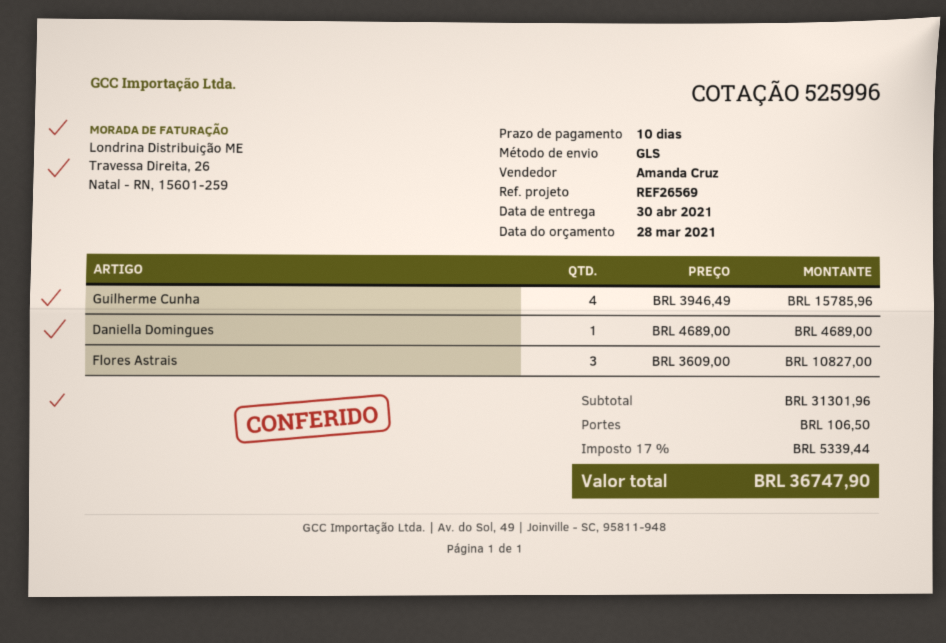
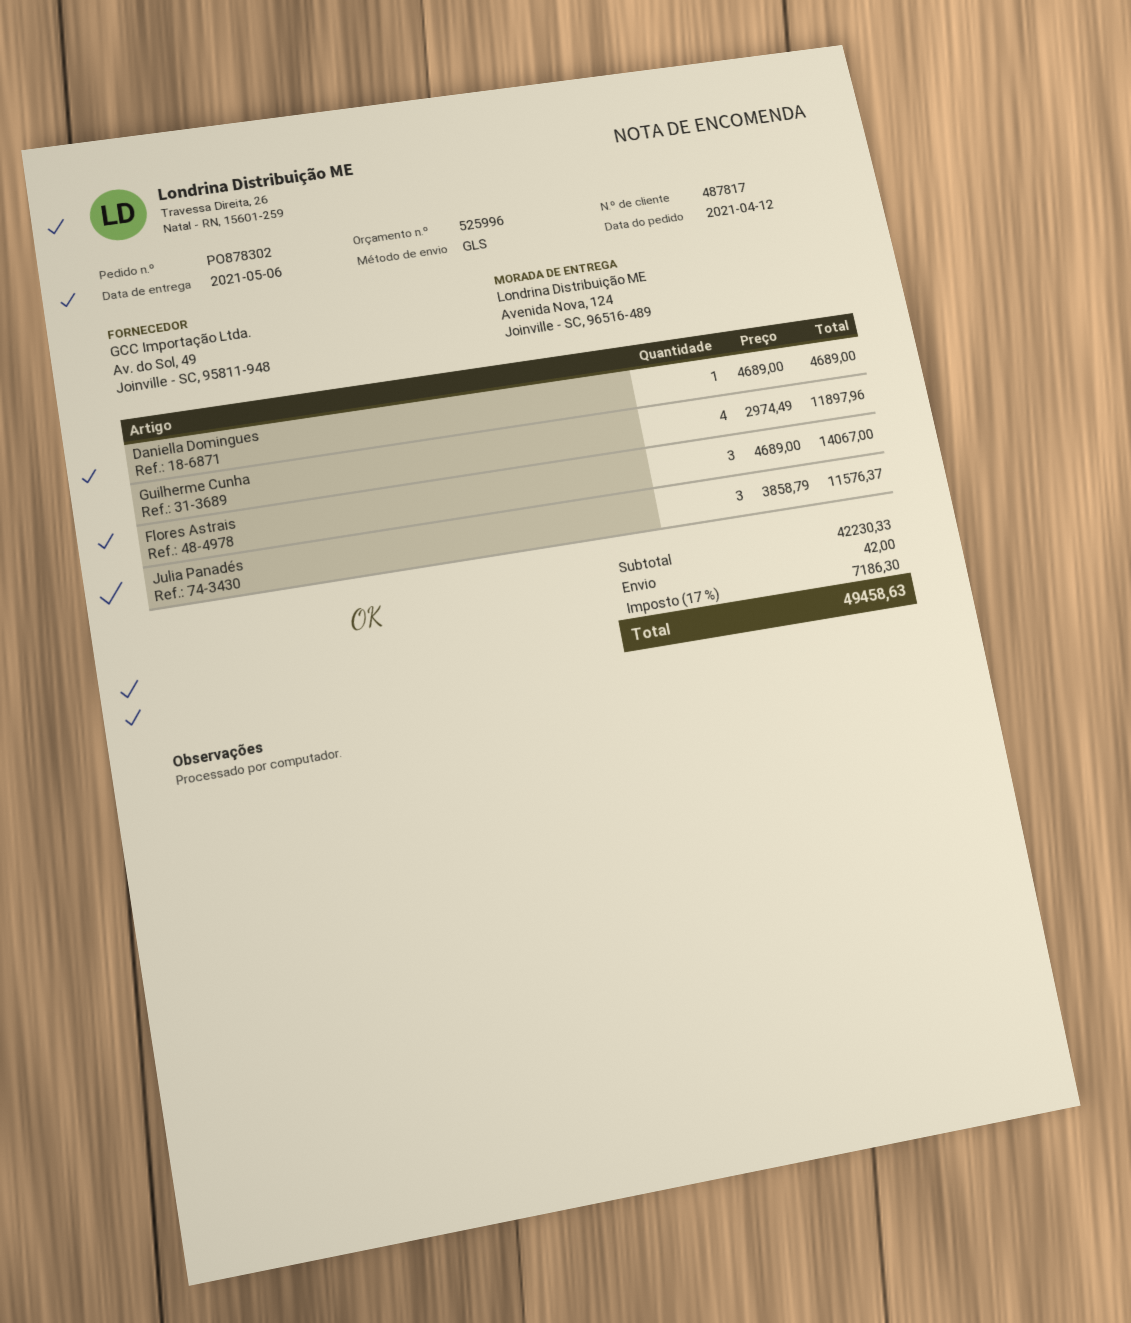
delivery date: 2021-04-30 -> 2021-05-06
Guilherme Cunha: 4 x 3946.49 = 15785.96 -> 4 x 2974.49 = 11897.96
Flores Astrais: 3 x 3609.00 = 10827.00 -> 3 x 4689.00 = 14067.00
Julia Panadés: none -> 3 x 3858.79 = 11576.37
subtotal: 31301.96 -> 42230.33
shipping: 106.50 -> 42.00
tax: 17% = 5339.44 -> 17% = 7186.30
total: 36747.90 -> 49458.63

